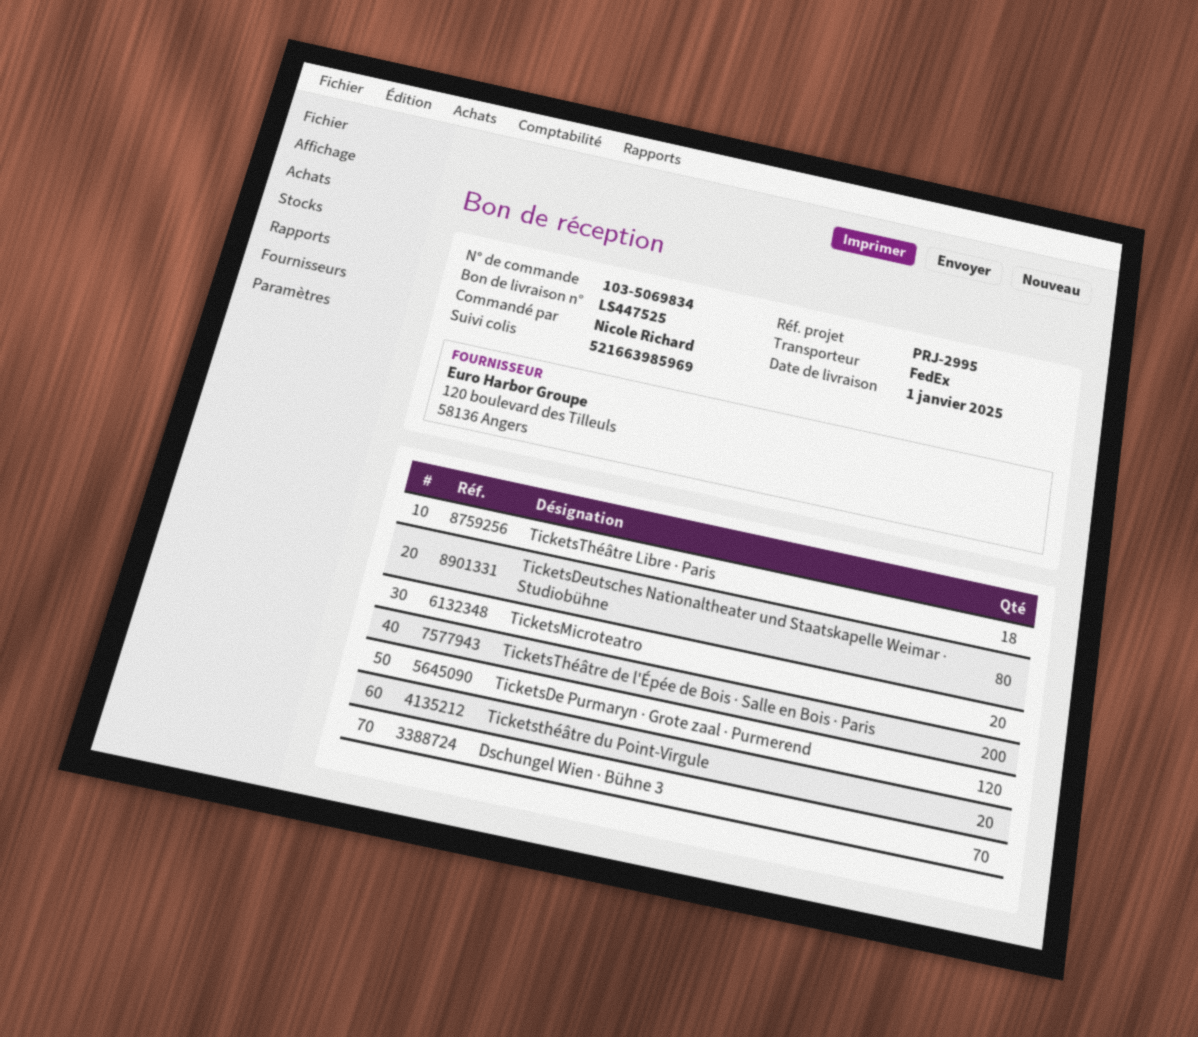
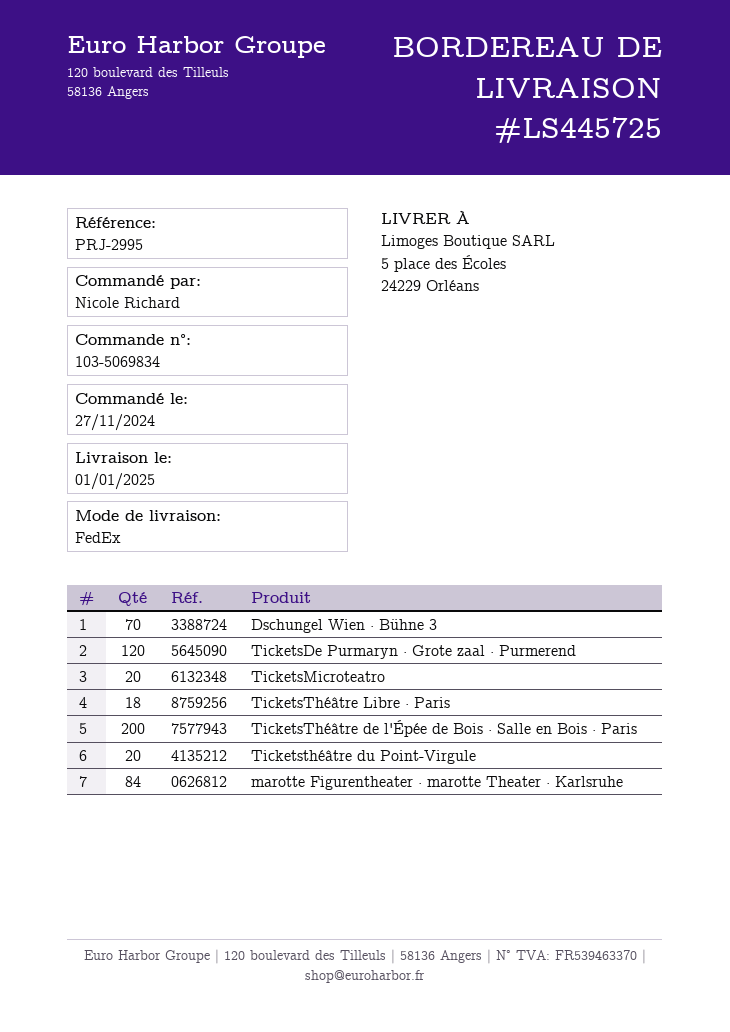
delivery note number: LS447525 -> LS445725
TicketsDeutsches Nationaltheater und Staatskapelle Weimar · Studiobühne: 80 -> none
marotte Figurentheater · marotte Theater · Karlsruhe: none -> 84

